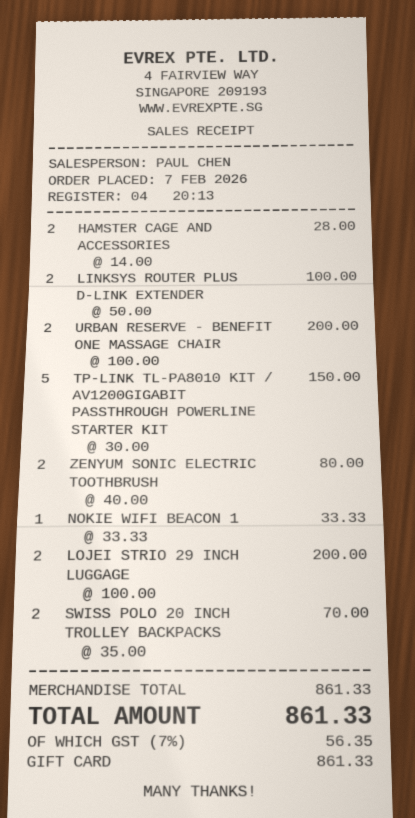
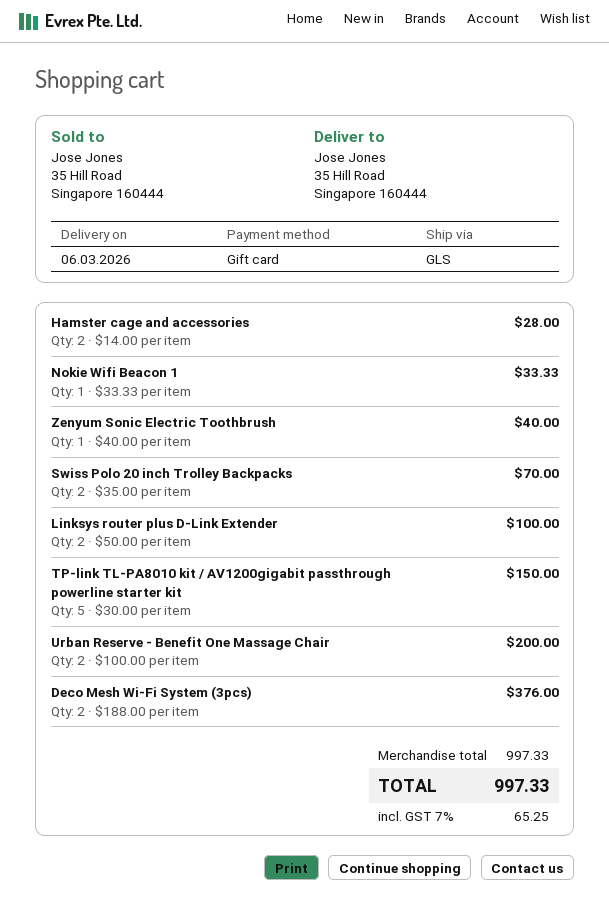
ZENYUM SONIC ELECTRIC TOOTHBRUSH: 2 x 40.00 = 80.00 -> 1 x 40.00 = 40.00
LOJEI STRIO 29 INCH LUGGAGE: 2 x 100.00 = 200.00 -> none
Deco Mesh Wi-Fi System (3pcs): none -> 2 x 188.00 = 376.00
subtotal: 861.33 -> 997.33
tax: 7% = 56.35 -> 7% = 65.25
total: 861.33 -> 997.33

